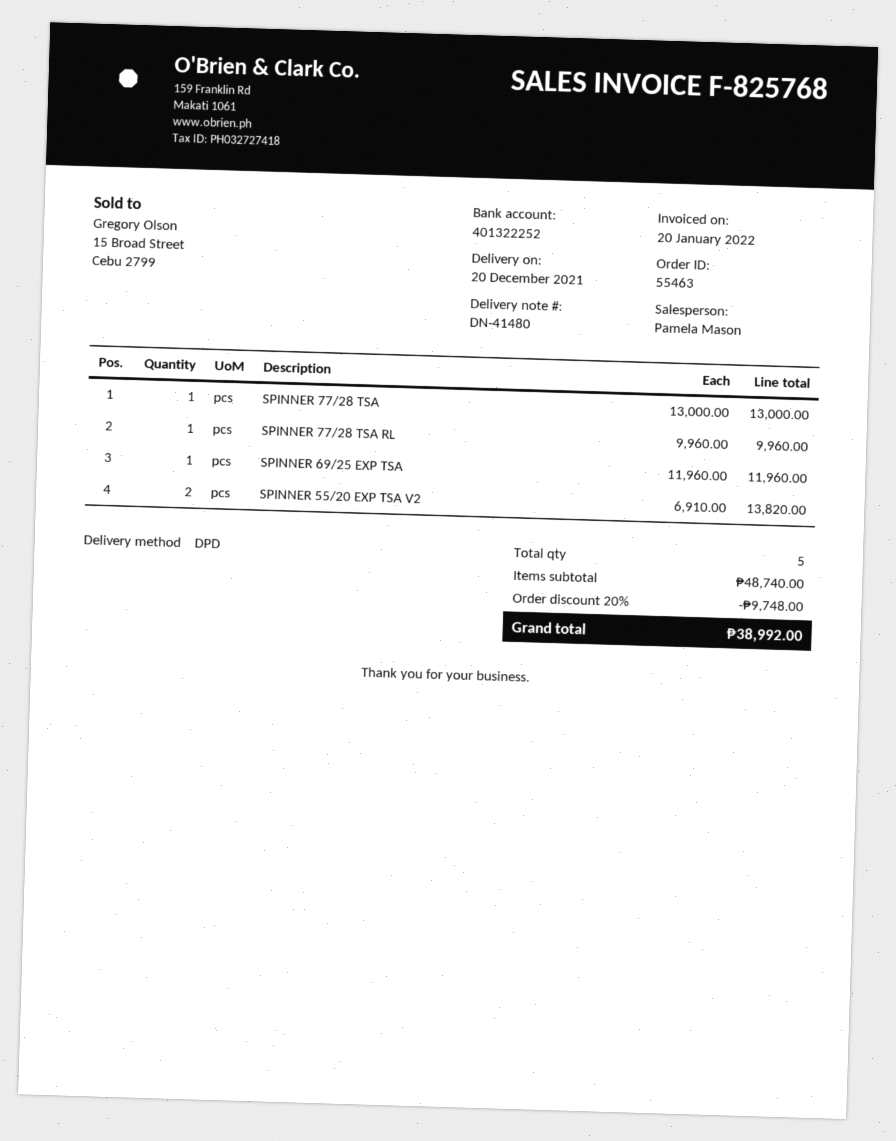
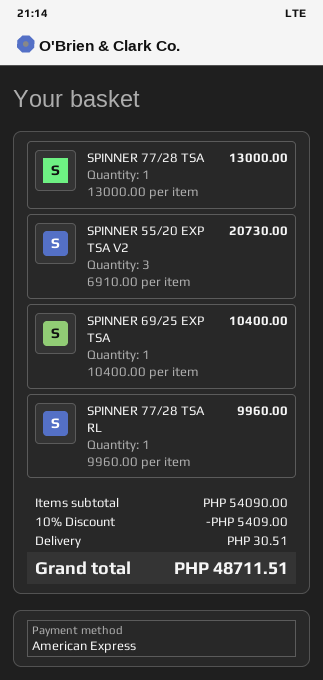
SPINNER 69/25 EXP TSA: 1 x 11960.00 = 11960.00 -> 1 x 10400.00 = 10400.00
SPINNER 55/20 EXP TSA V2: 2 x 6910.00 = 13820.00 -> 3 x 6910.00 = 20730.00
subtotal: 48740.00 -> 54090.00
discount: 20% = 9748.00 -> 10% = 5409.00
shipping: none -> 30.51
total: 38992.00 -> 48711.51

